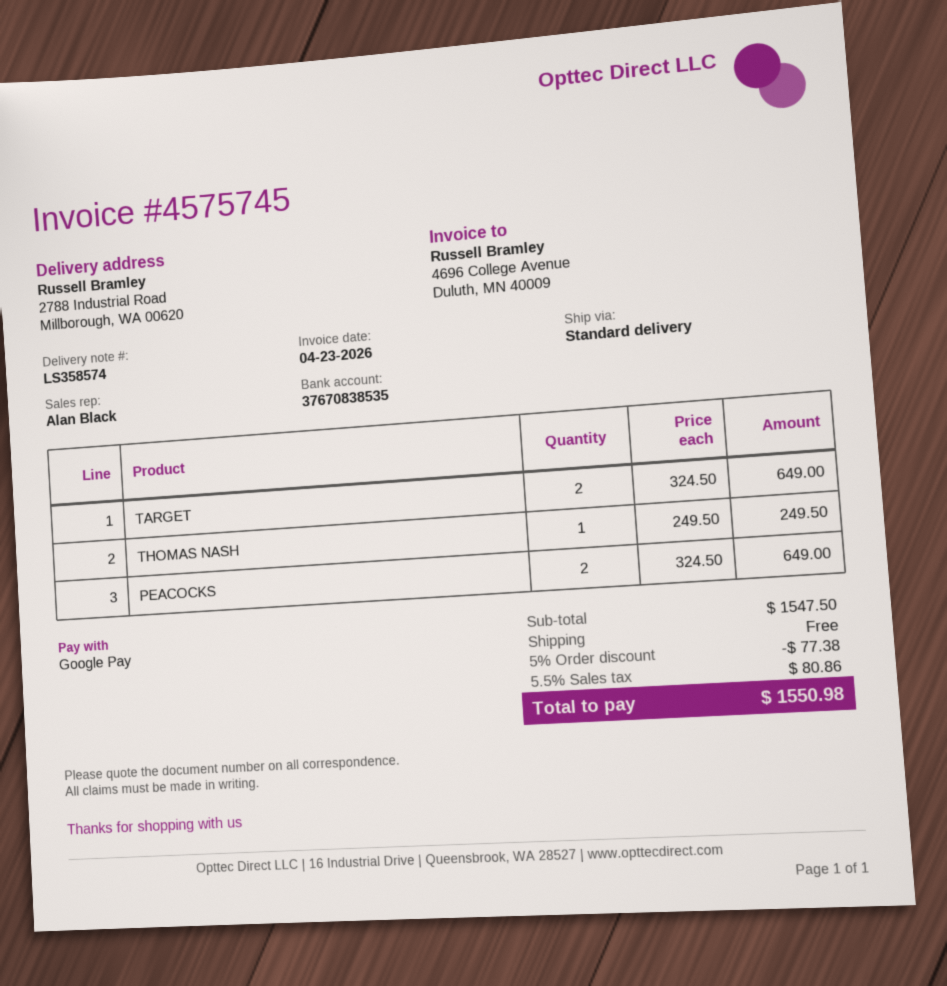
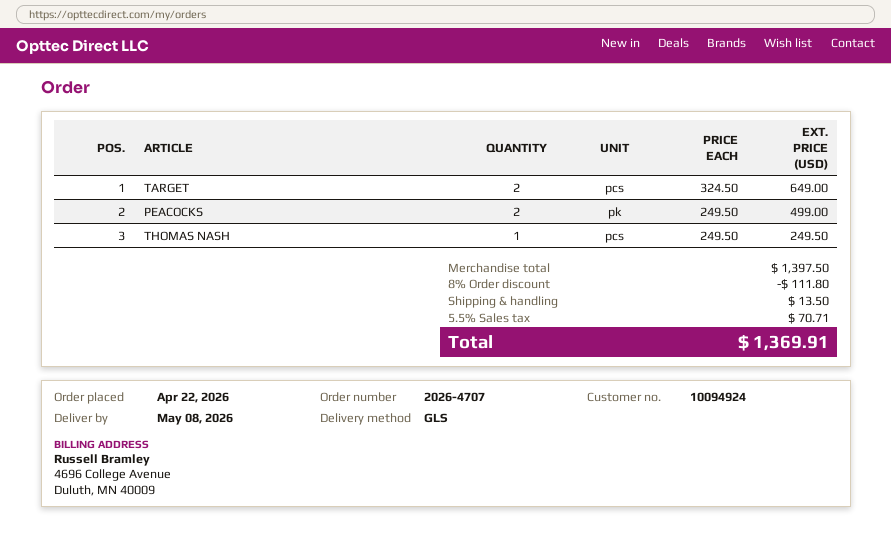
shipping method: standard -> GLS
PEACOCKS: 2 x 324.50 = 649.00 -> 2 x 249.50 = 499.00
subtotal: 1547.50 -> 1397.50
discount: 5% = 77.38 -> 8% = 111.80
shipping: 0.00 -> 13.50
tax: 5.5% = 80.86 -> 5.5% = 70.71
total: 1550.98 -> 1369.91

